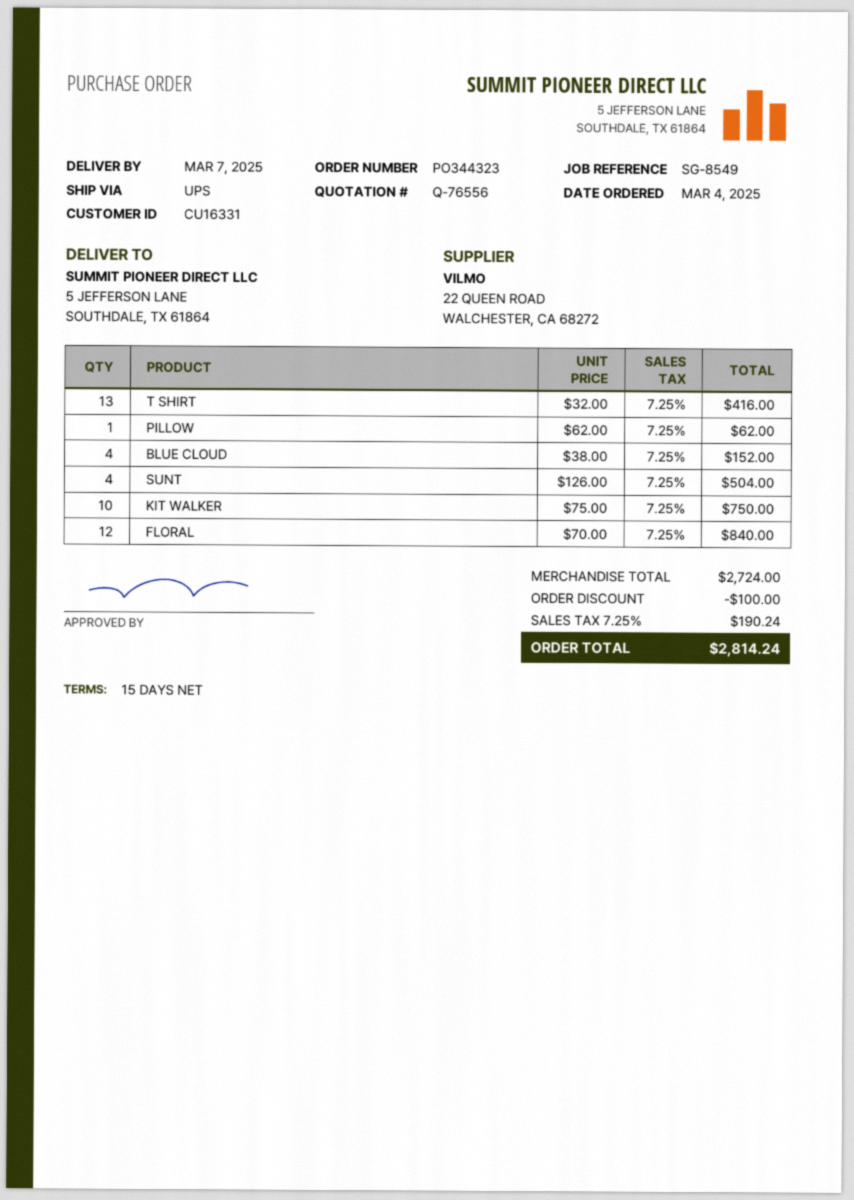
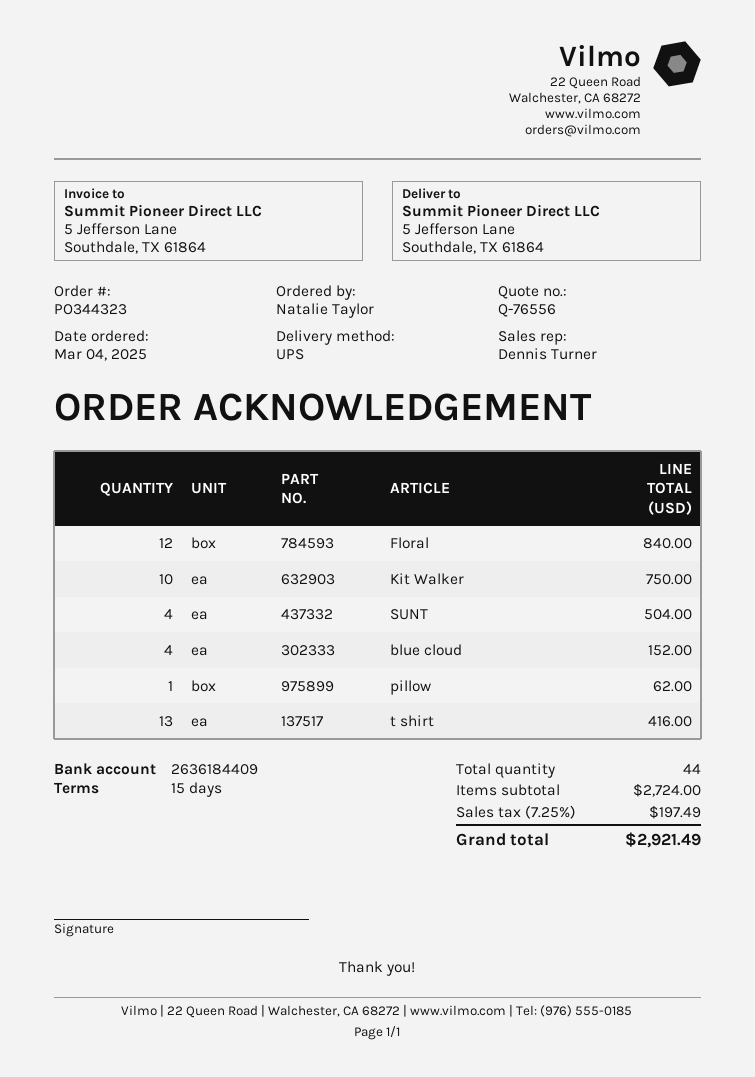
discount: 100.00 -> none
tax: 7.25% = 190.24 -> 7.25% = 197.49
total: 2814.24 -> 2921.49

